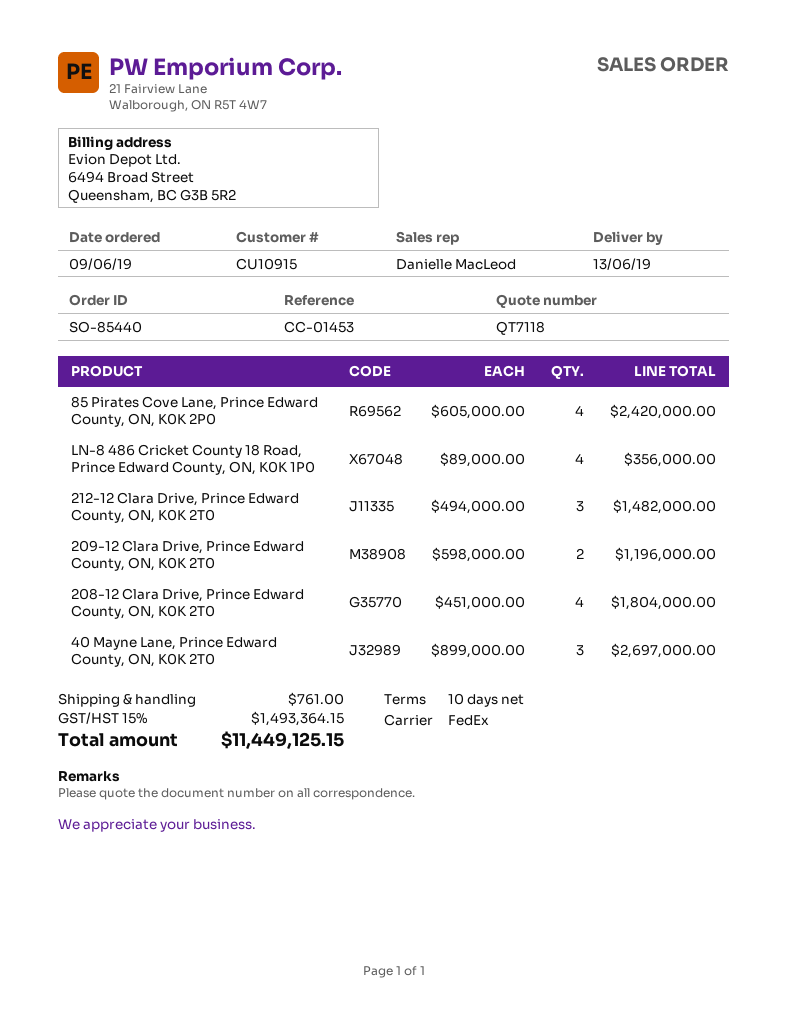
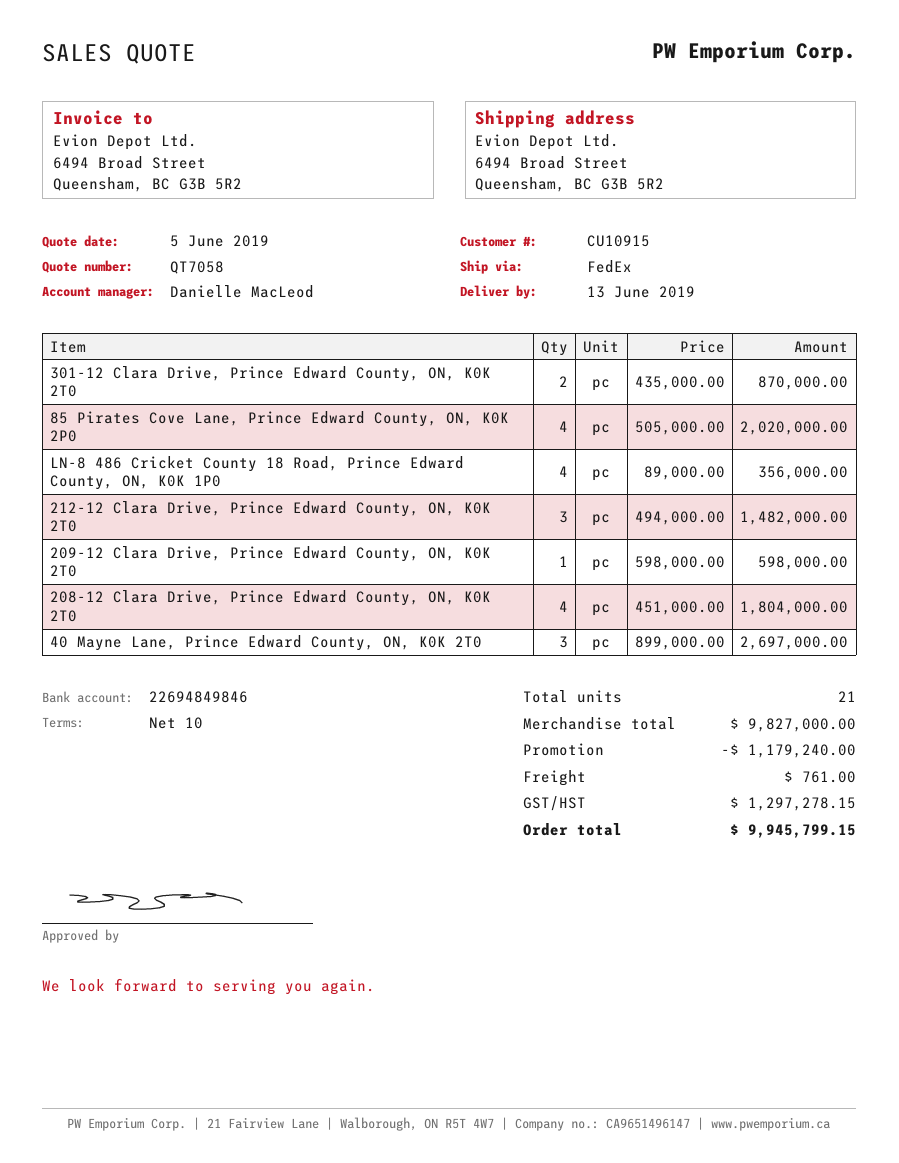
quote number: QT7118 -> QT7058
85 Pirates Cove Lane, Prince Edward County, ON, K0K 2P0: 4 x 605000.00 = 2420000.00 -> 4 x 505000.00 = 2020000.00
209-12 Clara Drive, Prince Edward County, ON, K0K 2T0: 2 x 598000.00 = 1196000.00 -> 1 x 598000.00 = 598000.00
301-12 Clara Drive, Prince Edward County, ON, K0K 2T0: none -> 2 x 435000.00 = 870000.00
discount: none -> 1179240.00
tax: 1493364.15 -> 1297278.15
total: 11449125.15 -> 9945799.15

